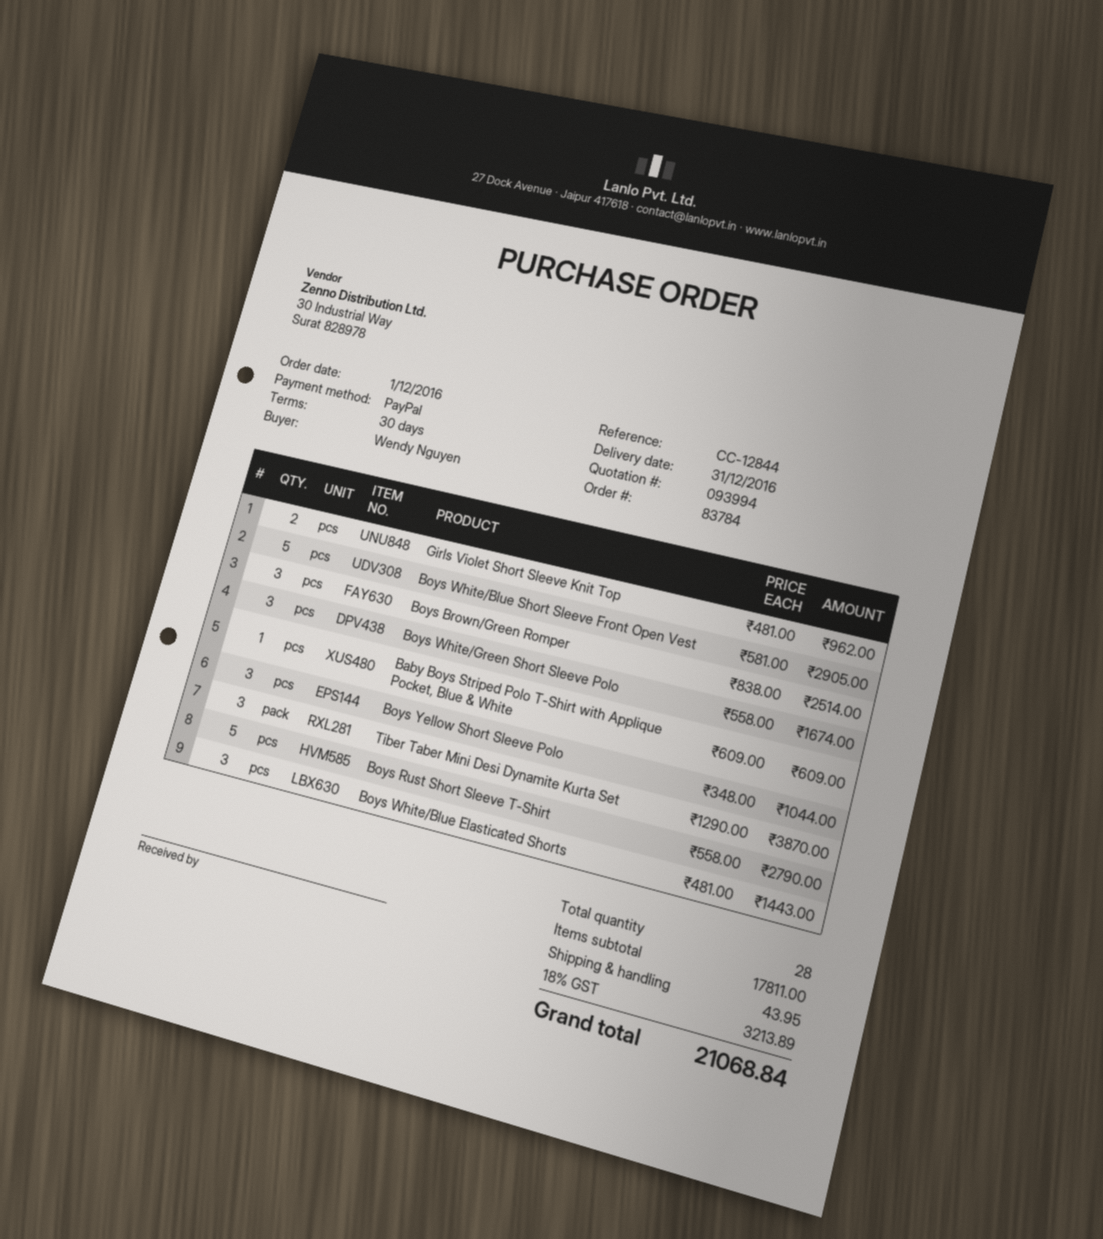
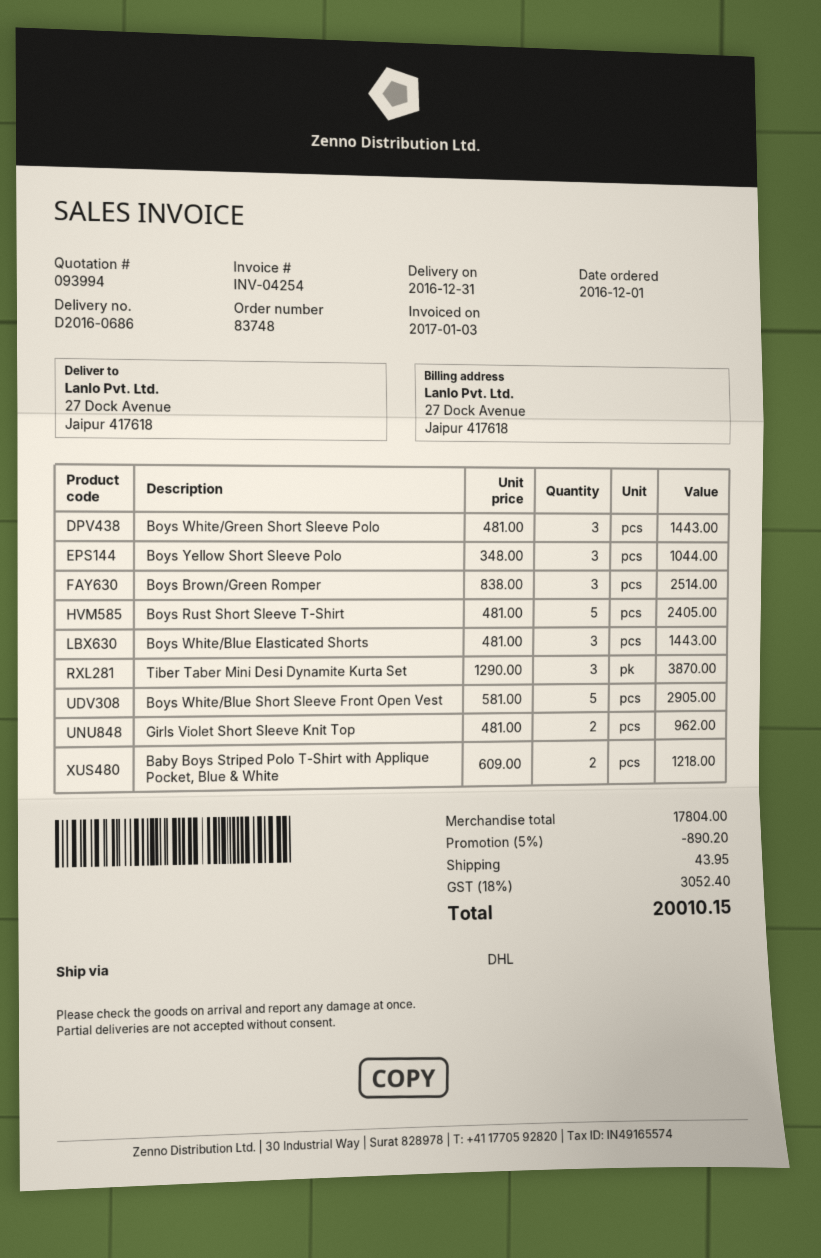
order number: 83784 -> 83748
Boys White/Green Short Sleeve Polo: 3 x 558.00 = 1674.00 -> 3 x 481.00 = 1443.00
Baby Boys Striped Polo T-Shirt with Applique Pocket, Blue & White: 1 x 609.00 = 609.00 -> 2 x 609.00 = 1218.00
Boys Rust Short Sleeve T-Shirt: 5 x 558.00 = 2790.00 -> 5 x 481.00 = 2405.00
subtotal: 17811.00 -> 17804.00
discount: none -> 5% = 890.20
tax: 18% = 3213.89 -> 18% = 3052.40
total: 21068.84 -> 20010.15

